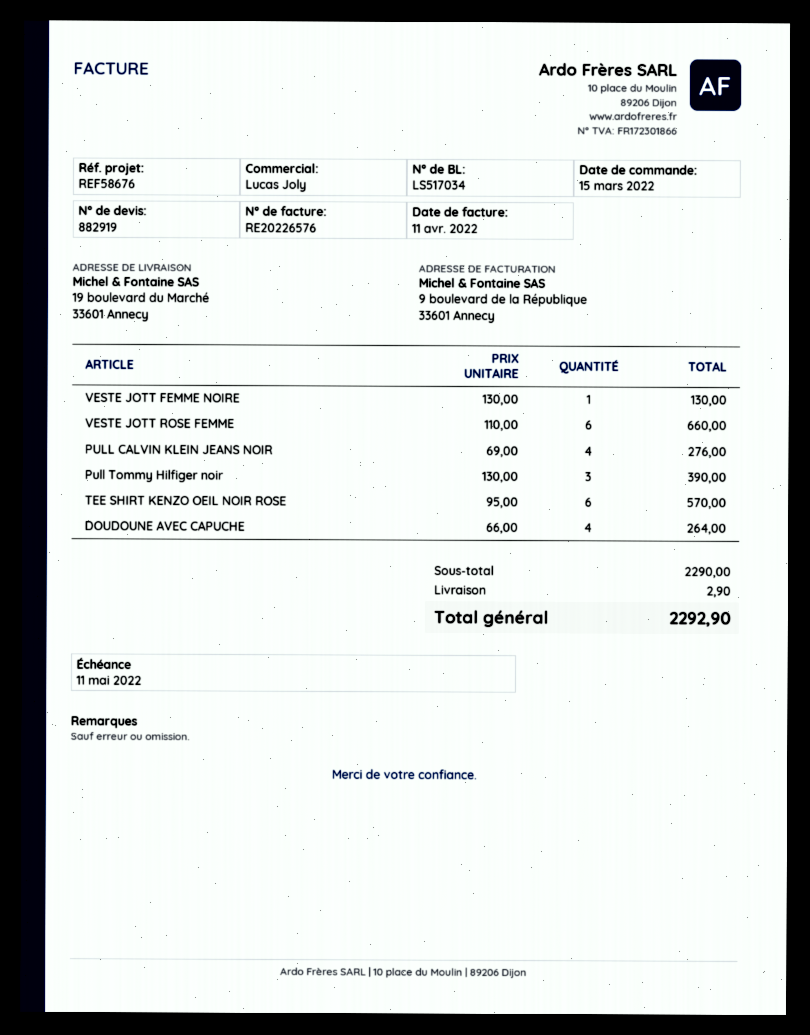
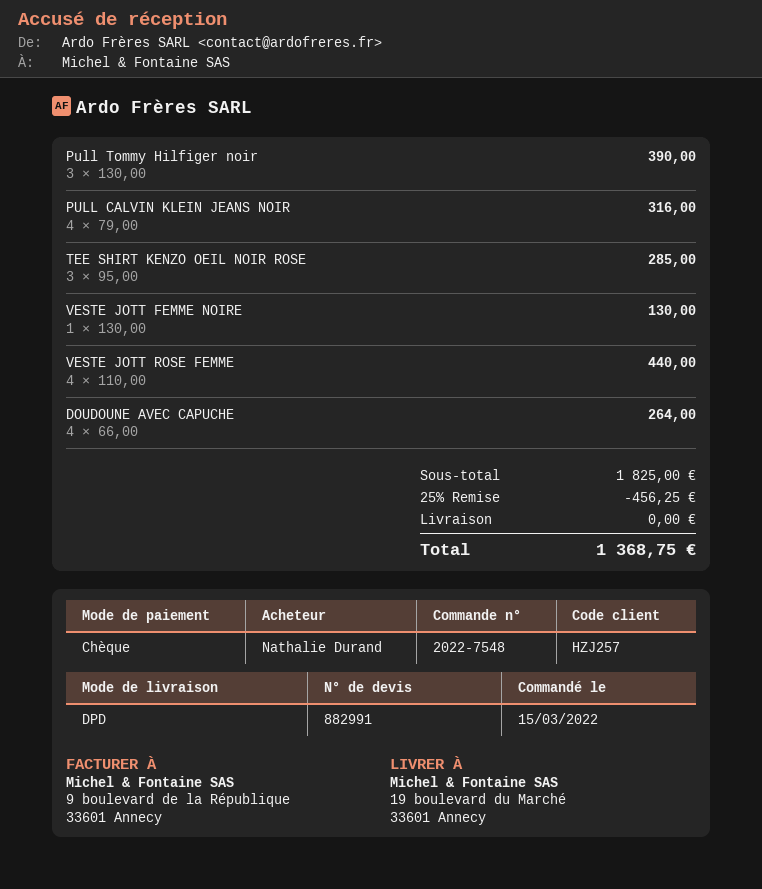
quote number: 882919 -> 882991
VESTE JOTT ROSE FEMME: 6 x 110.00 = 660.00 -> 4 x 110.00 = 440.00
PULL CALVIN KLEIN JEANS NOIR: 4 x 69.00 = 276.00 -> 4 x 79.00 = 316.00
TEE SHIRT KENZO OEIL NOIR ROSE: 6 x 95.00 = 570.00 -> 3 x 95.00 = 285.00
subtotal: 2290.00 -> 1825.00
discount: none -> 25% = 456.25
shipping: 2.90 -> 0.00
total: 2292.90 -> 1368.75

